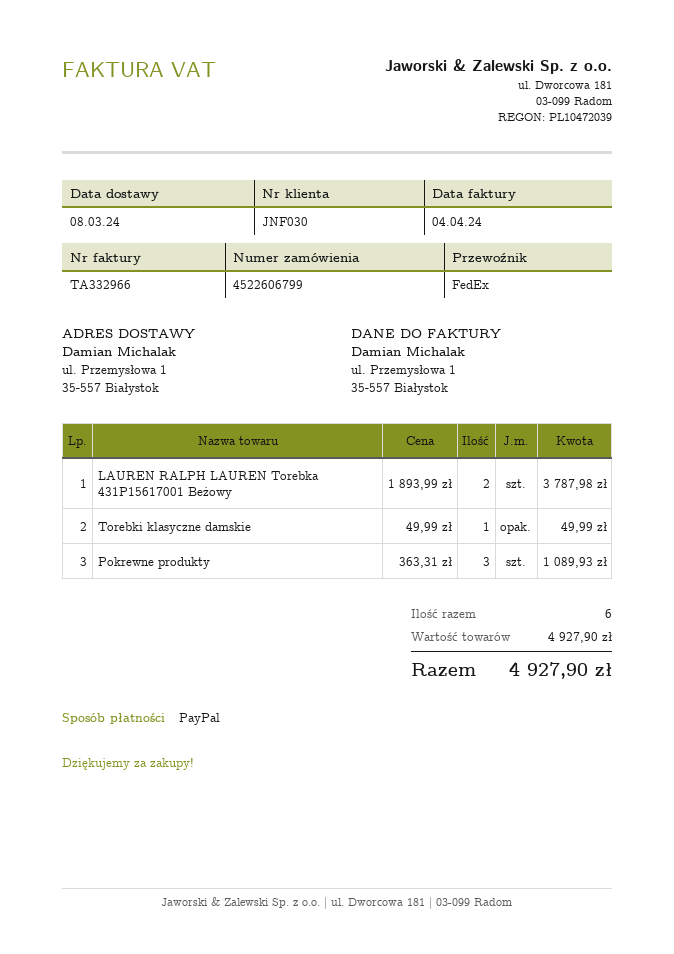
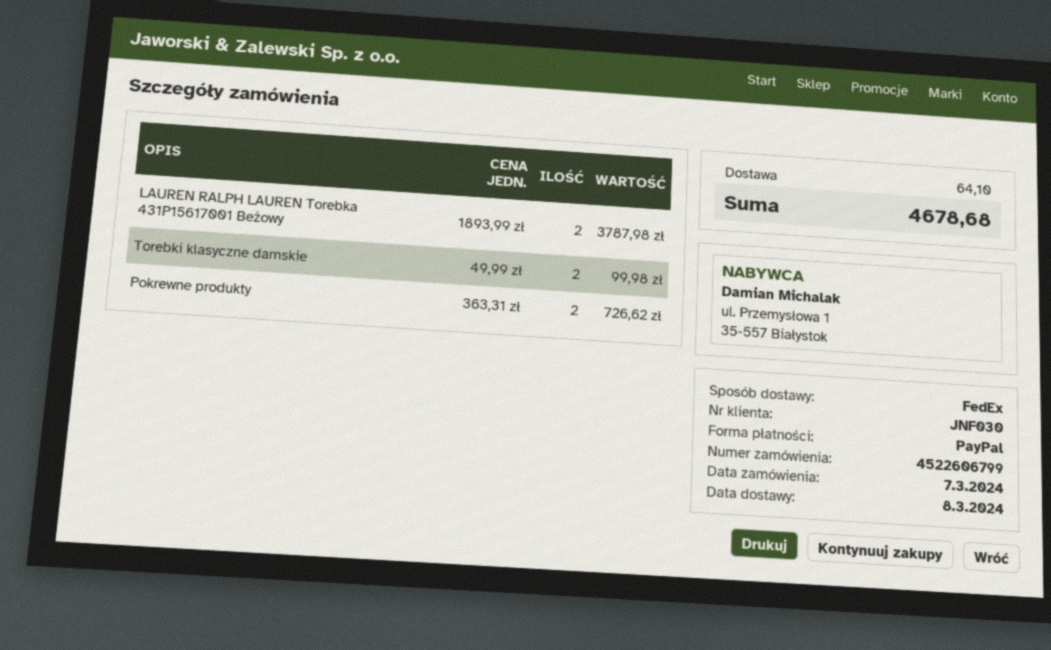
Torebki klasyczne damskie: 1 x 49.99 = 49.99 -> 2 x 49.99 = 99.98
Pokrewne produkty: 3 x 363.31 = 1089.93 -> 2 x 363.31 = 726.62
shipping: none -> 64.10
total: 4927.90 -> 4678.68

